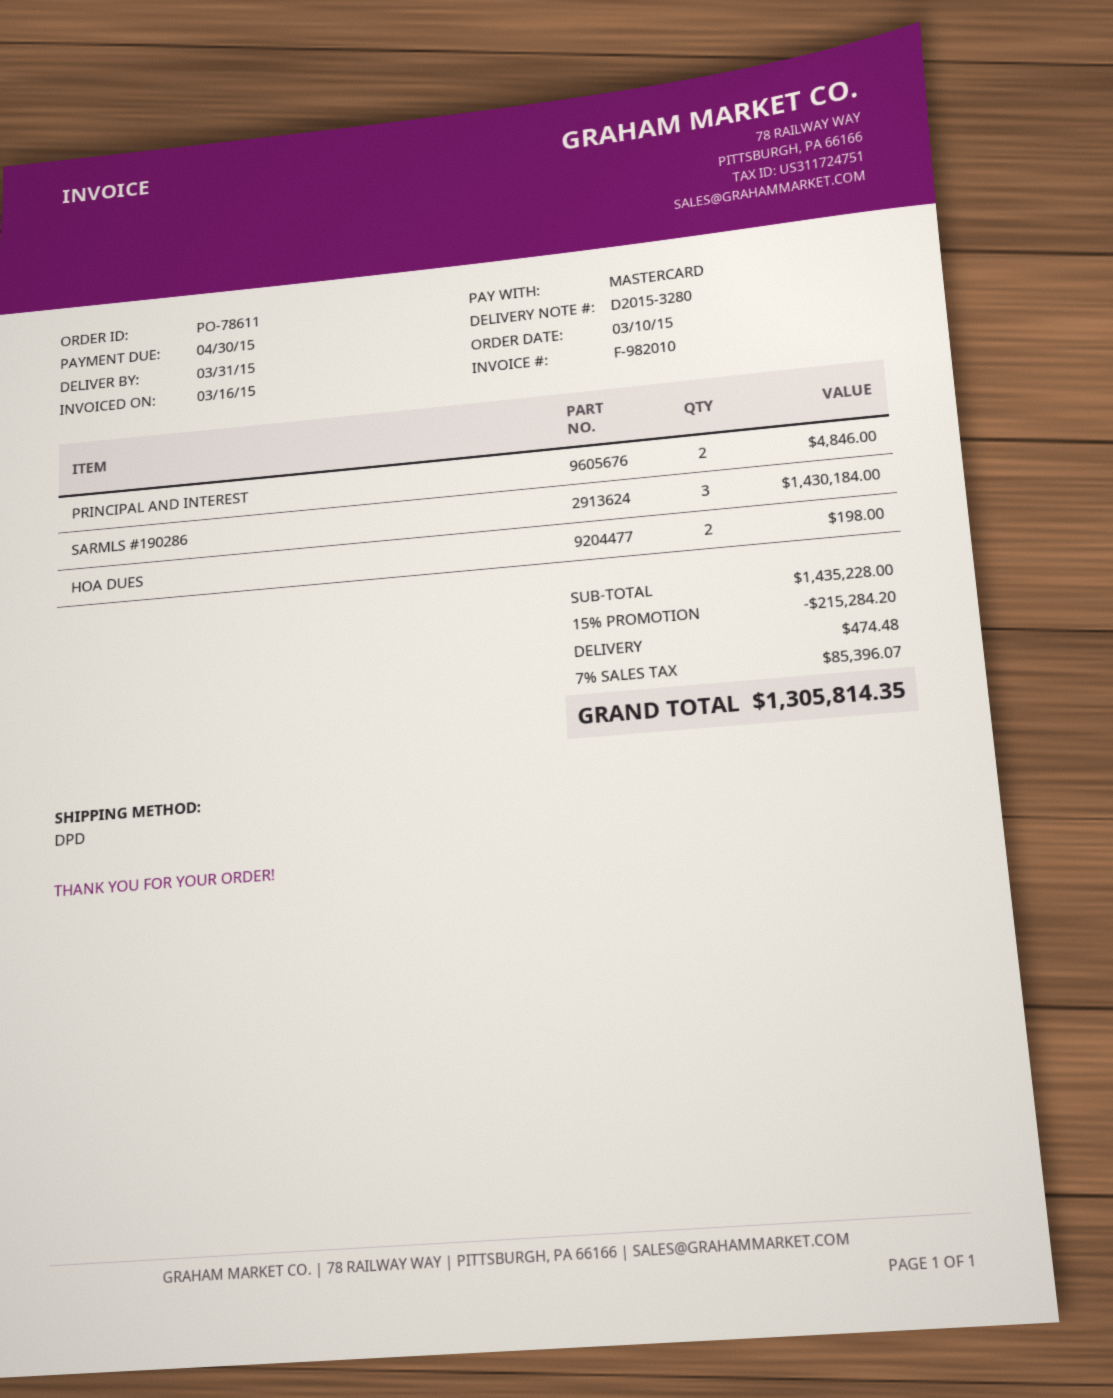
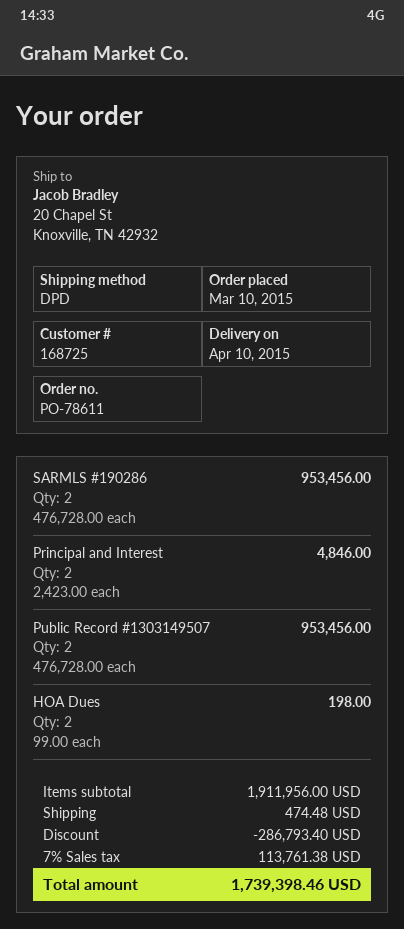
delivery date: 2015-03-31 -> 2015-04-10
SARMLS #190286: 3 for 1430184.00 -> 2 for 953456.00
Public Record #1303149507: none -> 2 for 953456.00
subtotal: 1435228.00 -> 1911956.00
discount: 215284.20 -> 286793.40
tax: 7% = 85396.07 -> 7% = 113761.38
total: 1305814.35 -> 1739398.46

